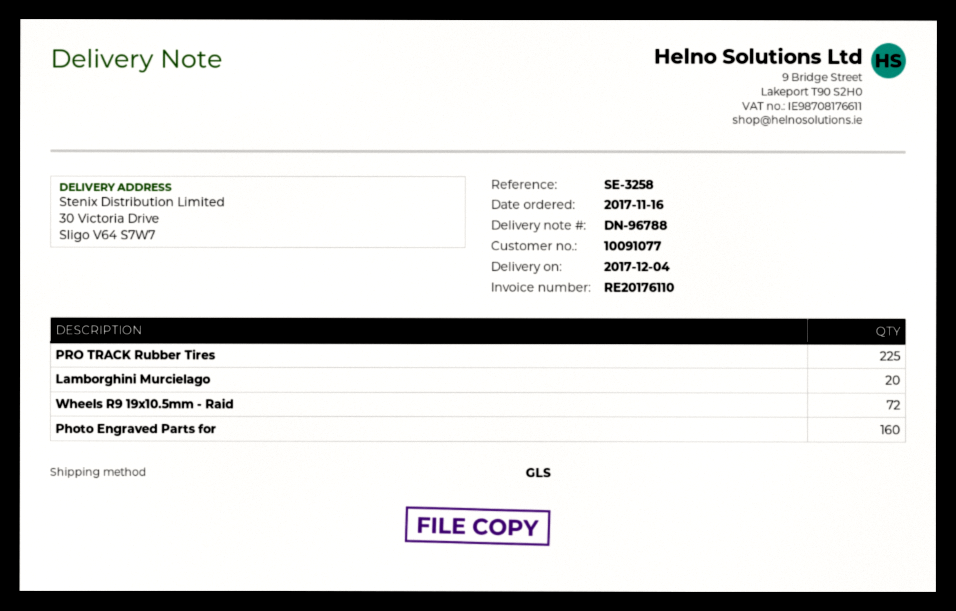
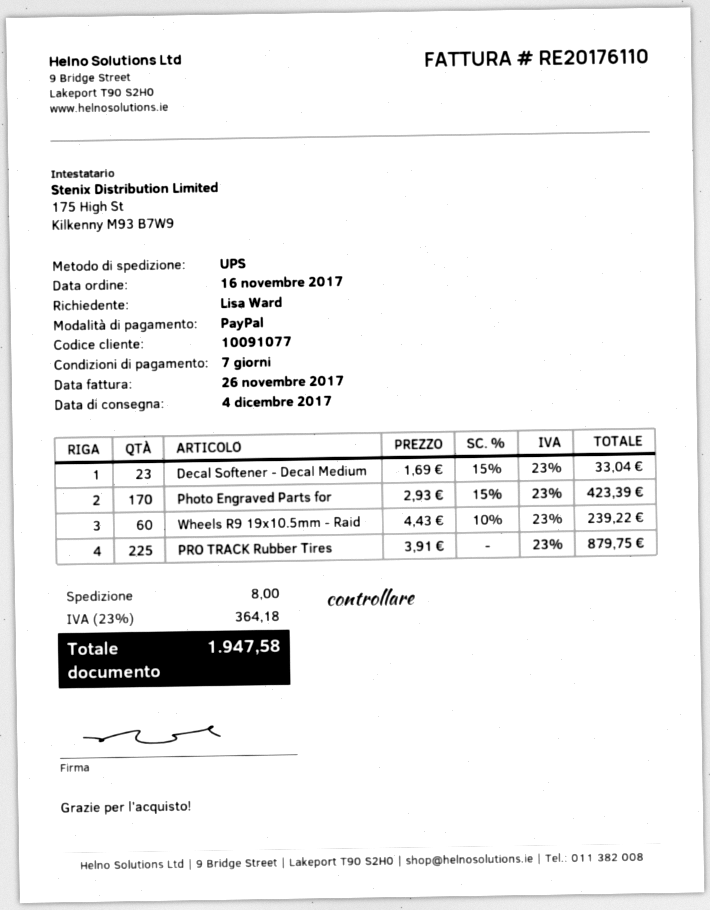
shipping method: GLS -> UPS
Lamborghini Murcielago: 20 -> none
Wheels R9 19x10.5mm - Raid: 72 -> 60
Photo Engraved Parts for: 160 -> 170
Decal Softener - Decal Medium: none -> 23

